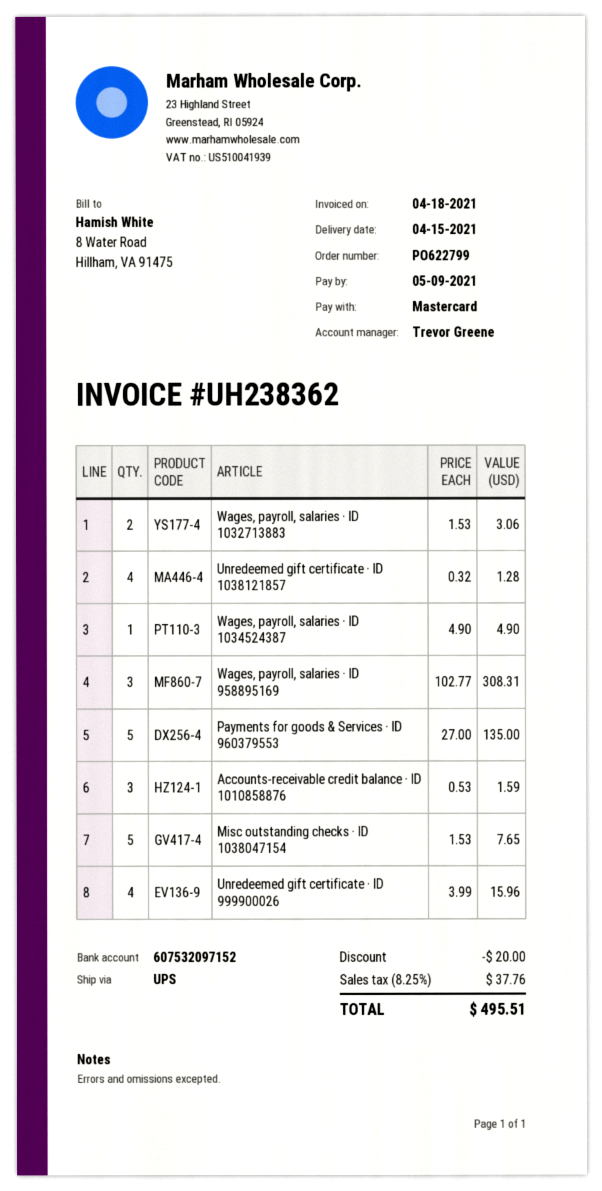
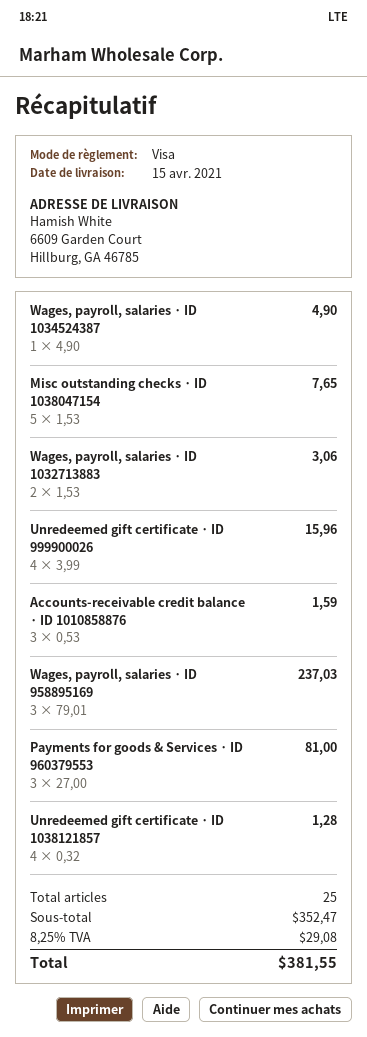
payment method: Mastercard -> Visa
Wages, payroll, salaries · ID 958895169: 3 x 102.77 = 308.31 -> 3 x 79.01 = 237.03
Payments for goods & Services · ID 960379553: 5 x 27.00 = 135.00 -> 3 x 27.00 = 81.00
discount: 20.00 -> none
tax: 8.25% = 37.76 -> 8.25% = 29.08
total: 495.51 -> 381.55

